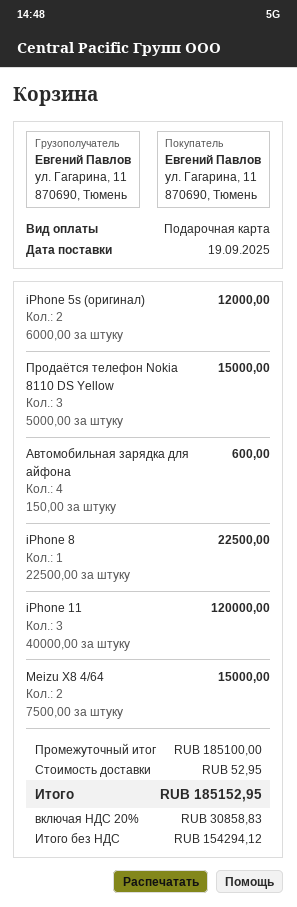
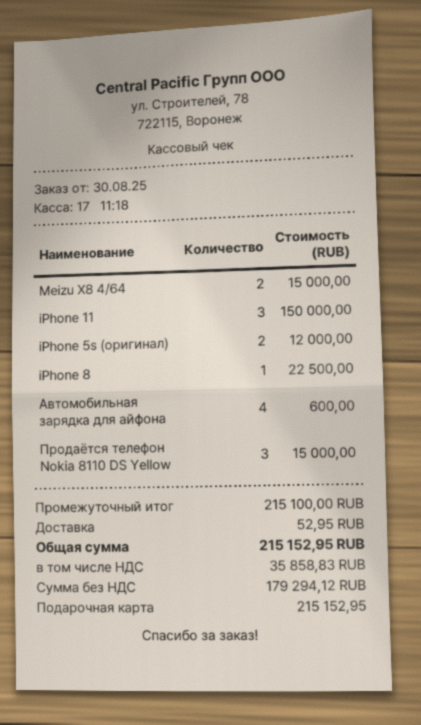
iPhone 11: 3 for 120000.00 -> 3 for 150000.00
subtotal: 185100.00 -> 215100.00
net: 154294.12 -> 179294.12
tax: 30858.83 -> 35858.83
total: 185152.95 -> 215152.95

